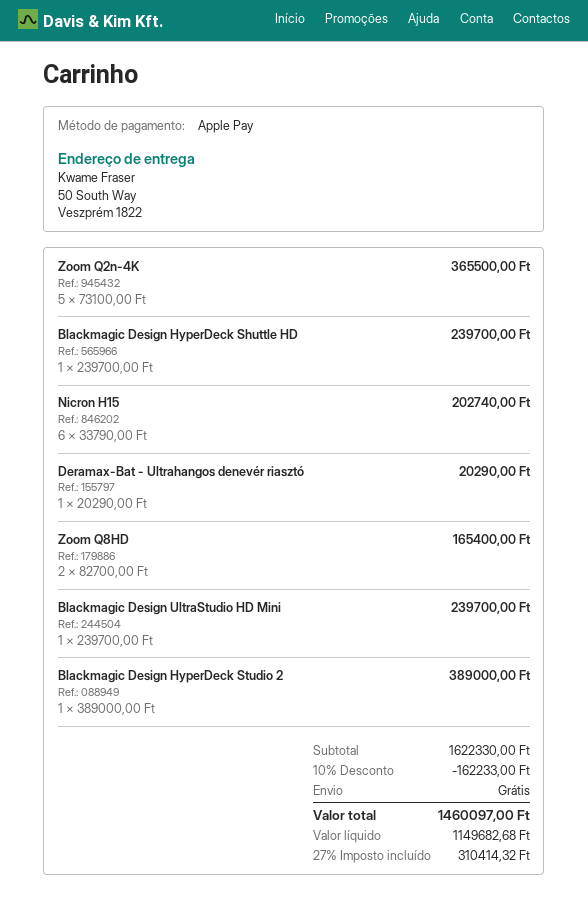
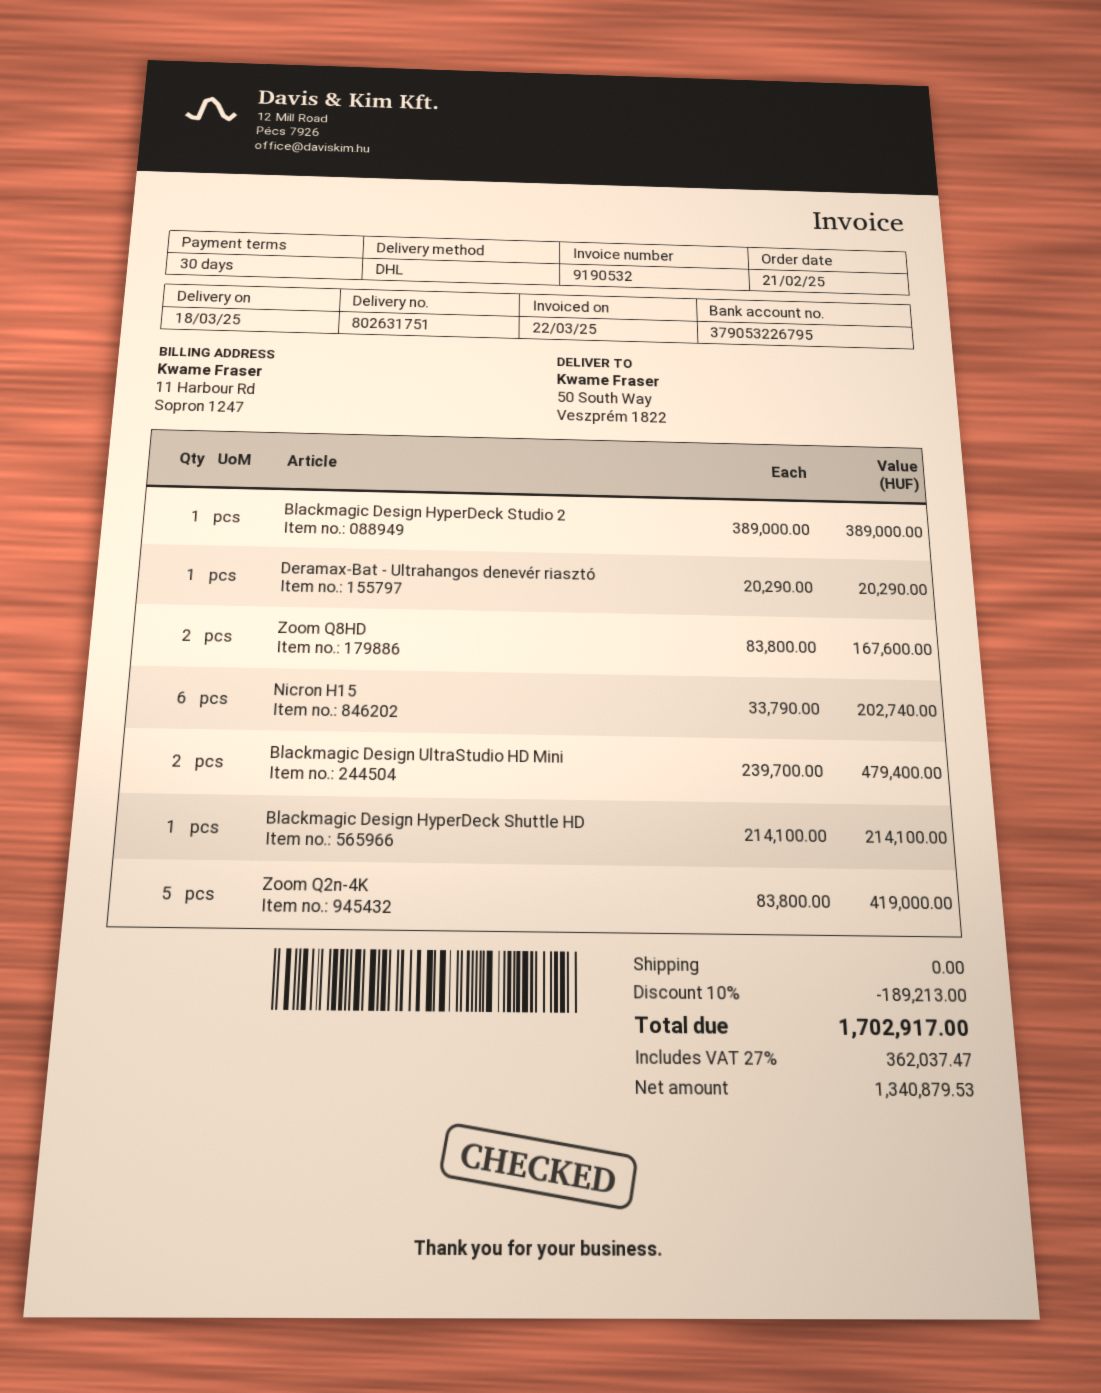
Zoom Q2n-4K: 5 x 73100.00 = 365500.00 -> 5 x 83800.00 = 419000.00
Blackmagic Design HyperDeck Shuttle HD: 1 x 239700.00 = 239700.00 -> 1 x 214100.00 = 214100.00
Zoom Q8HD: 2 x 82700.00 = 165400.00 -> 2 x 83800.00 = 167600.00
Blackmagic Design UltraStudio HD Mini: 1 x 239700.00 = 239700.00 -> 2 x 239700.00 = 479400.00
discount: 10% = 162233.00 -> 10% = 189213.00
net: 1149682.68 -> 1340879.53
tax: 27% = 310414.32 -> 27% = 362037.47
total: 1460097.00 -> 1702917.00

